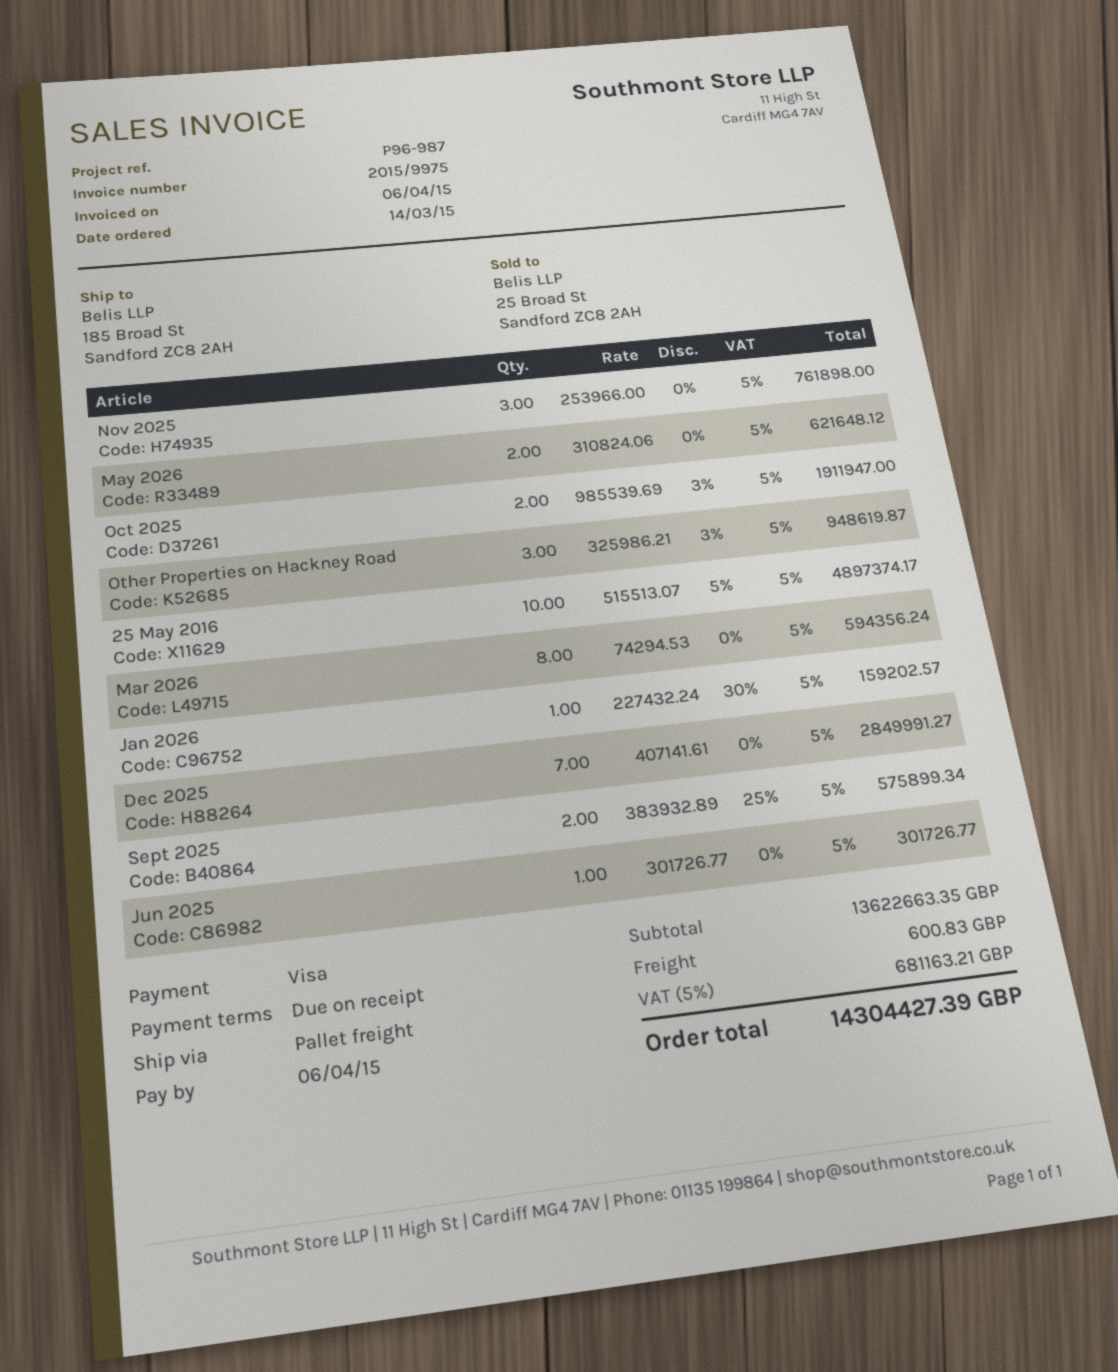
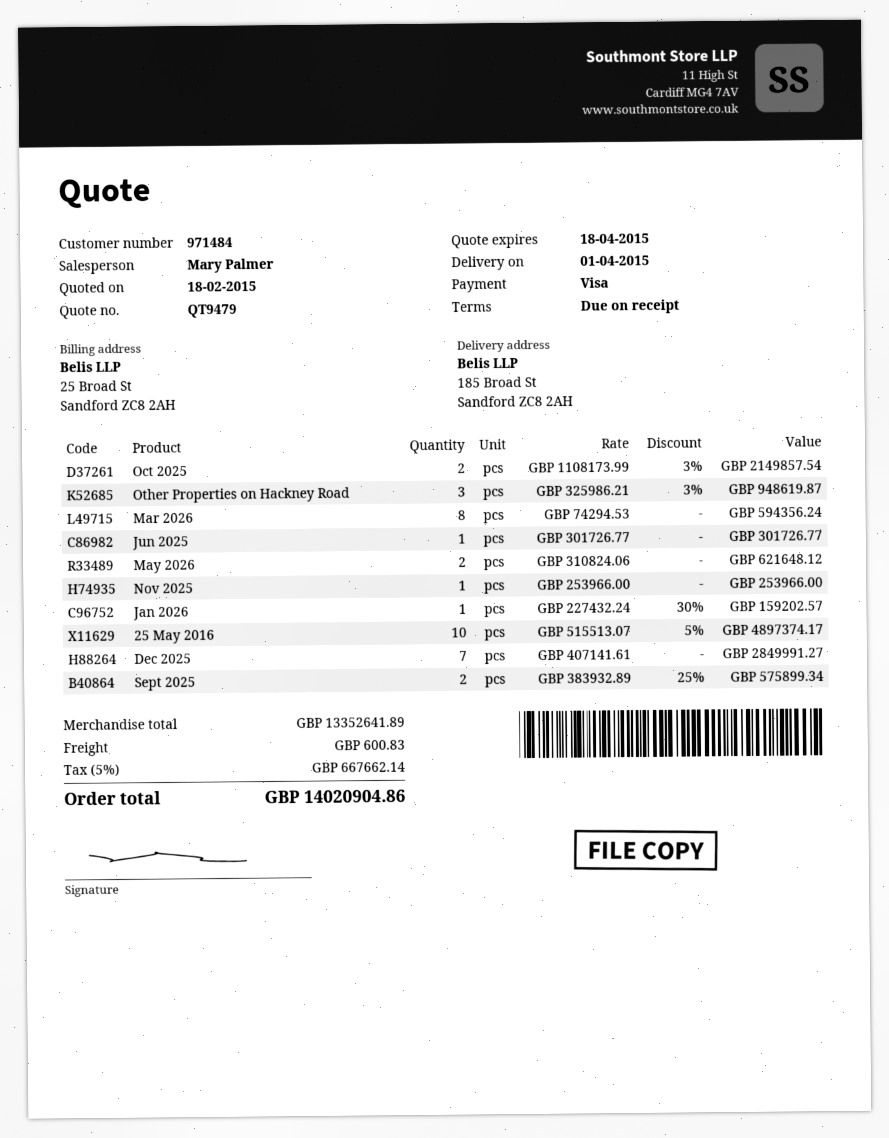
Nov 2025: 3 x 253966.00 = 761898.00 -> 1 x 253966.00 = 253966.00
Oct 2025: 2 x 985539.69 - 3% = 1911947.00 -> 2 x 1108173.99 - 3% = 2149857.54
subtotal: 13622663.35 -> 13352641.89
tax: 5% = 681163.21 -> 5% = 667662.14
total: 14304427.39 -> 14020904.86

